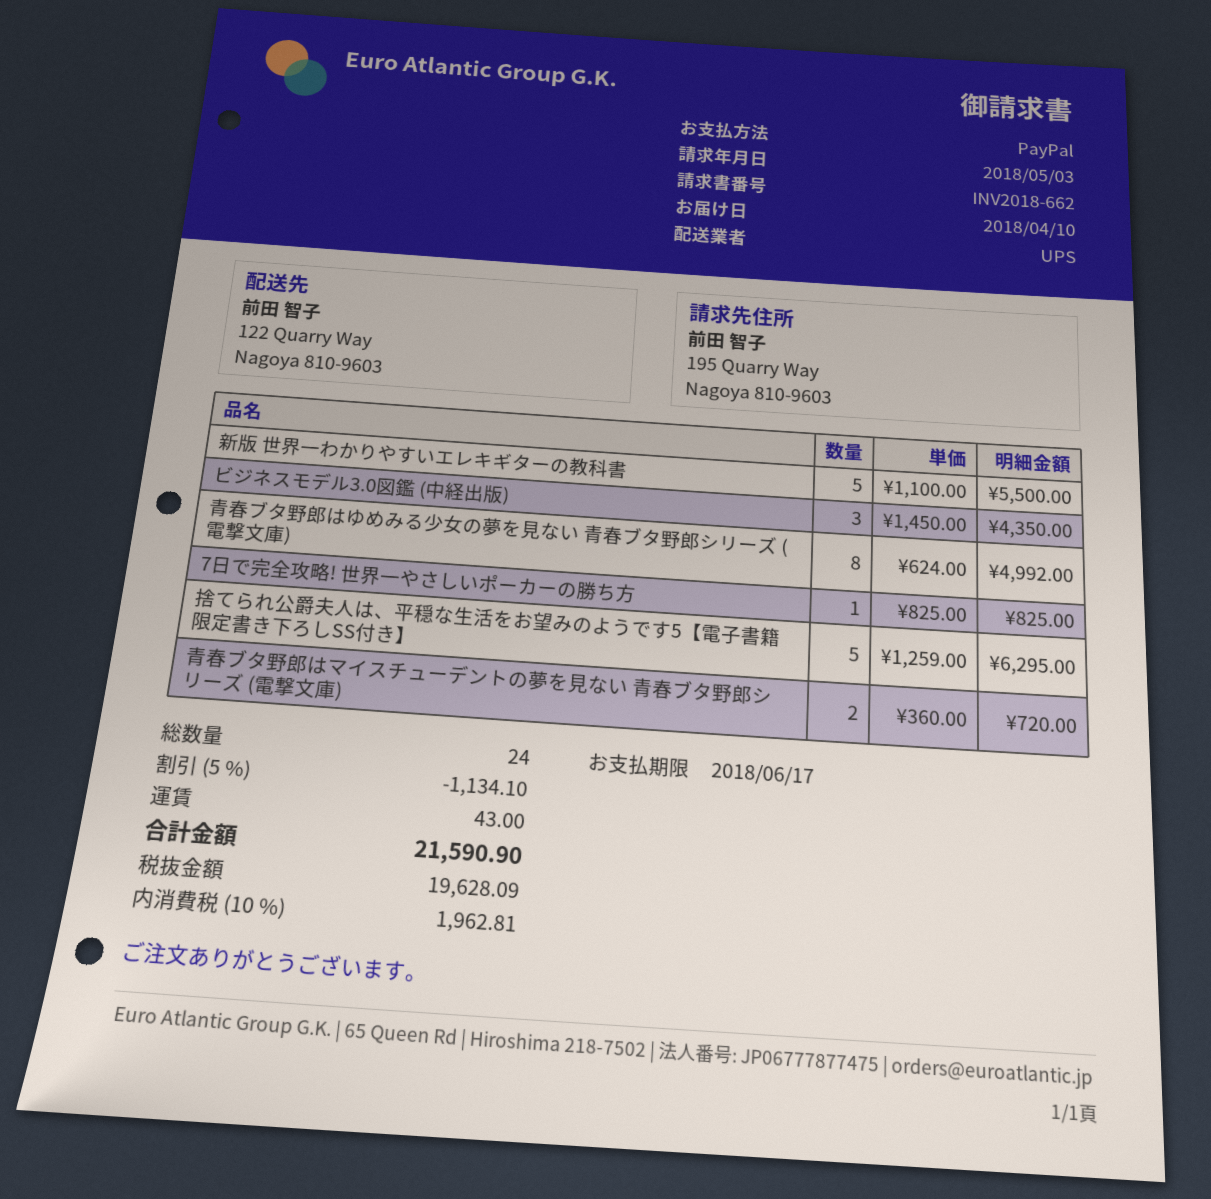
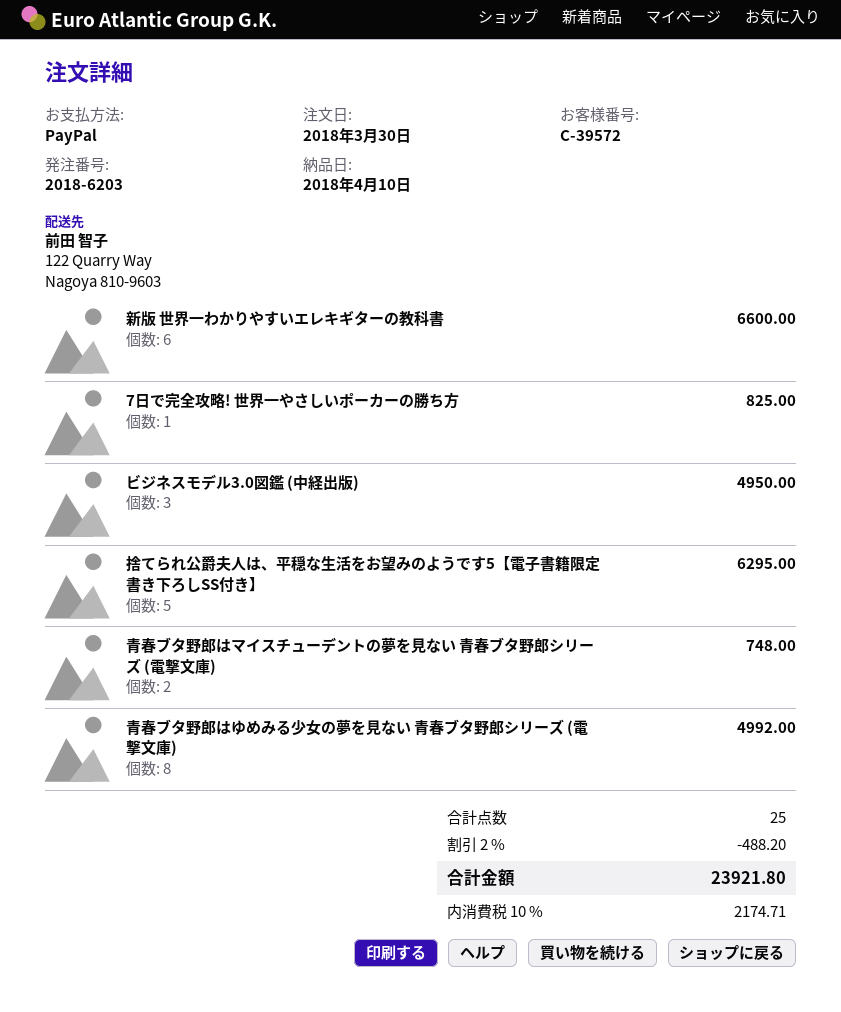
新版 世界一わかりやすいエレキギターの教科書: 5 for 5500.00 -> 6 for 6600.00
ビジネスモデル3.0図鑑 (中経出版): 3 for 4350.00 -> 3 for 4950.00
青春ブタ野郎はマイスチューデントの夢を見ない 青春ブタ野郎シリーズ (電撃文庫): 2 for 720.00 -> 2 for 748.00
total quantity: 24 -> 25
discount: 5% = 1134.10 -> 2% = 488.20
shipping: 43.00 -> none
tax: 10% = 1962.81 -> 10% = 2174.71
total: 21590.90 -> 23921.80

